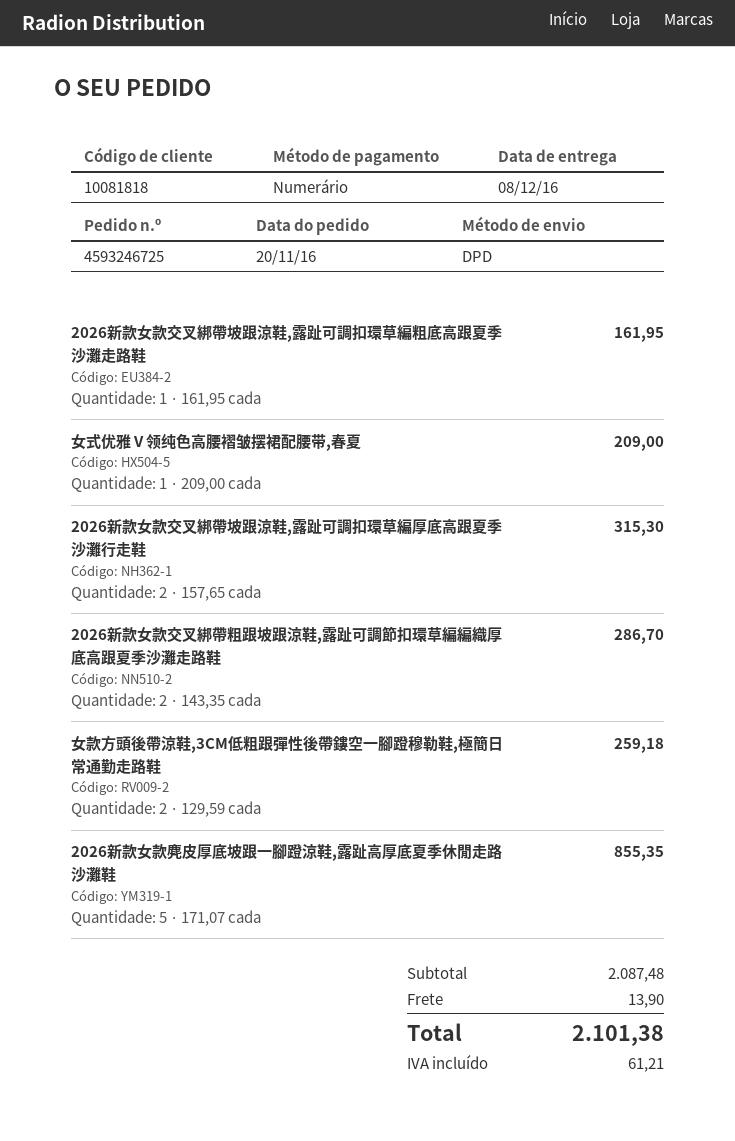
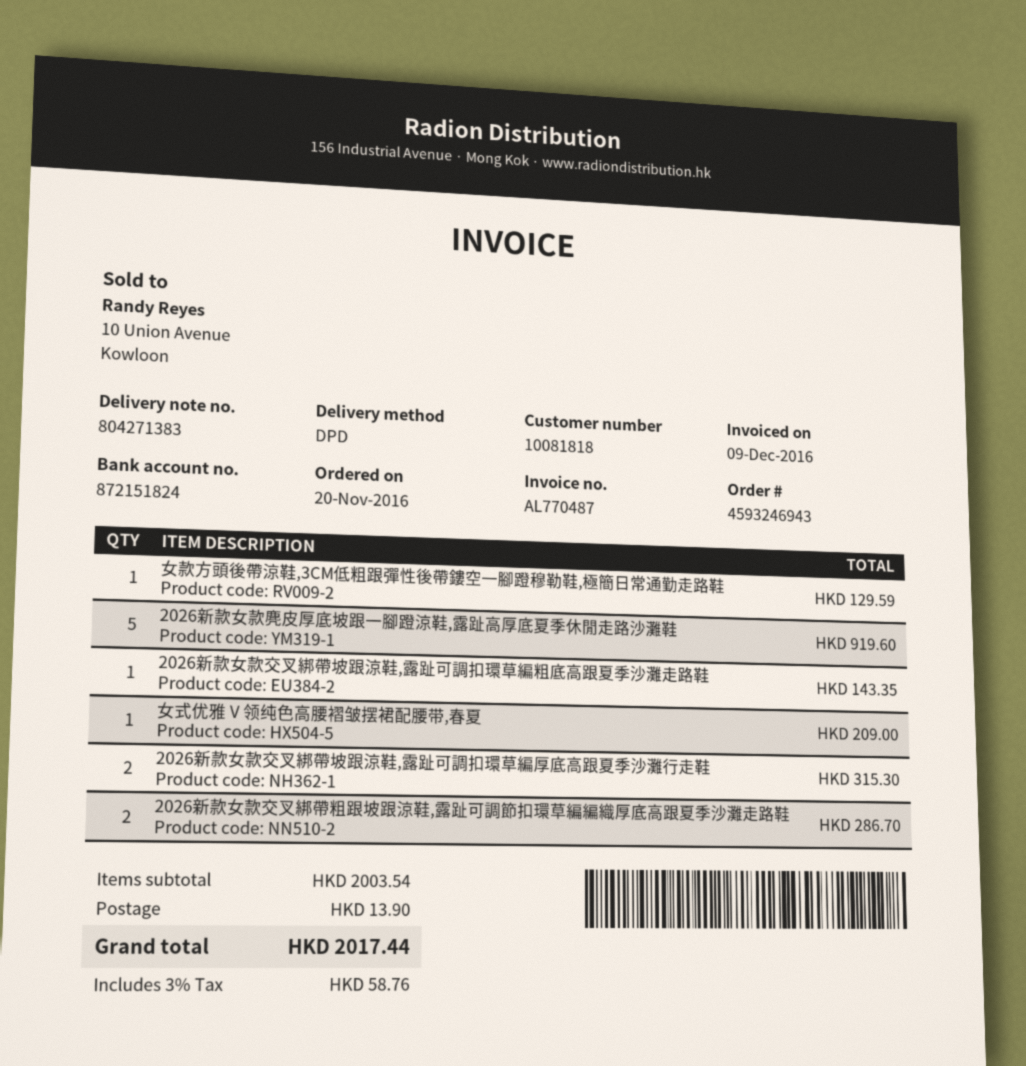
order number: 4593246725 -> 4593246943
2026新款女款交叉綁帶坡跟涼鞋,露趾可調扣環草編粗底高跟夏季沙灘走路鞋: 1 for 161.95 -> 1 for 143.35
女款方頭後帶涼鞋,3CM低粗跟彈性後帶鏤空一腳蹬穆勒鞋,極簡日常通勤走路鞋: 2 for 259.18 -> 1 for 129.59
2026新款女款麂皮厚底坡跟一腳蹬涼鞋,露趾高厚底夏季休閒走路沙灘鞋: 5 for 855.35 -> 5 for 919.60
subtotal: 2087.48 -> 2003.54
tax: 61.21 -> 58.76
total: 2101.38 -> 2017.44

